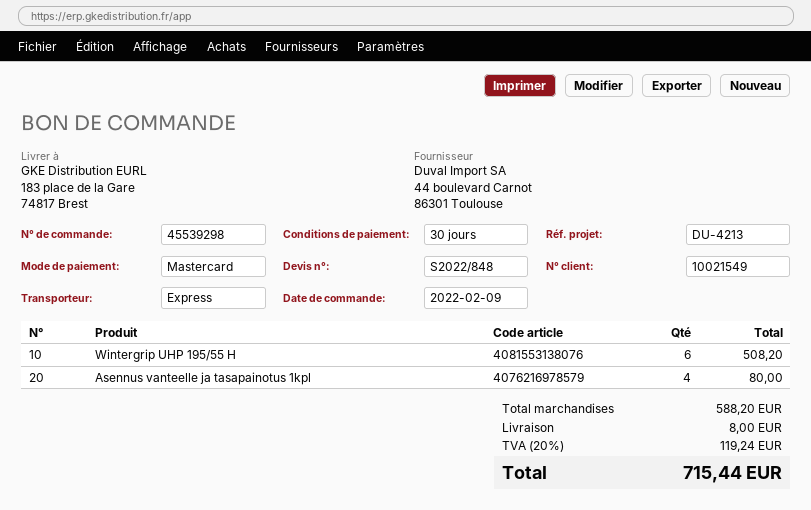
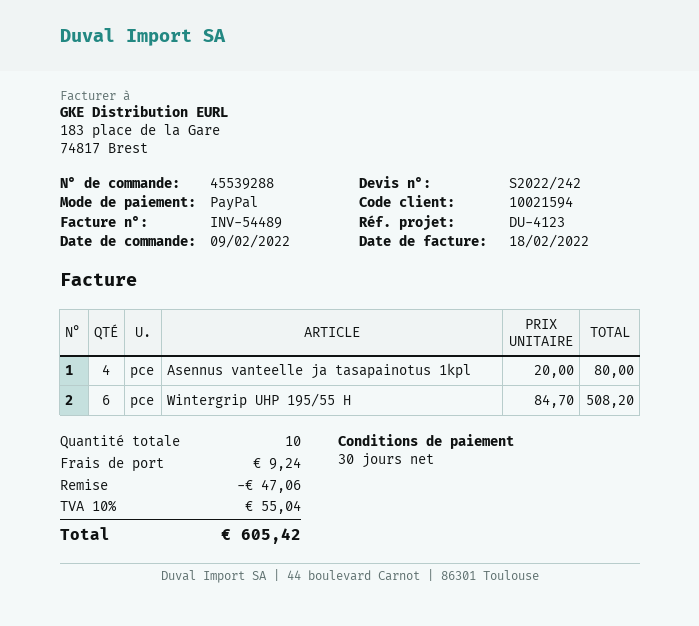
quote number: S2022/848 -> S2022/242
order number: 45539298 -> 45539288
customer number: 10021549 -> 10021594
reference: DU-4213 -> DU-4123
payment method: Mastercard -> PayPal
discount: none -> 47.06
shipping: 8.00 -> 9.24
tax: 20% = 119.24 -> 10% = 55.04
total: 715.44 -> 605.42

